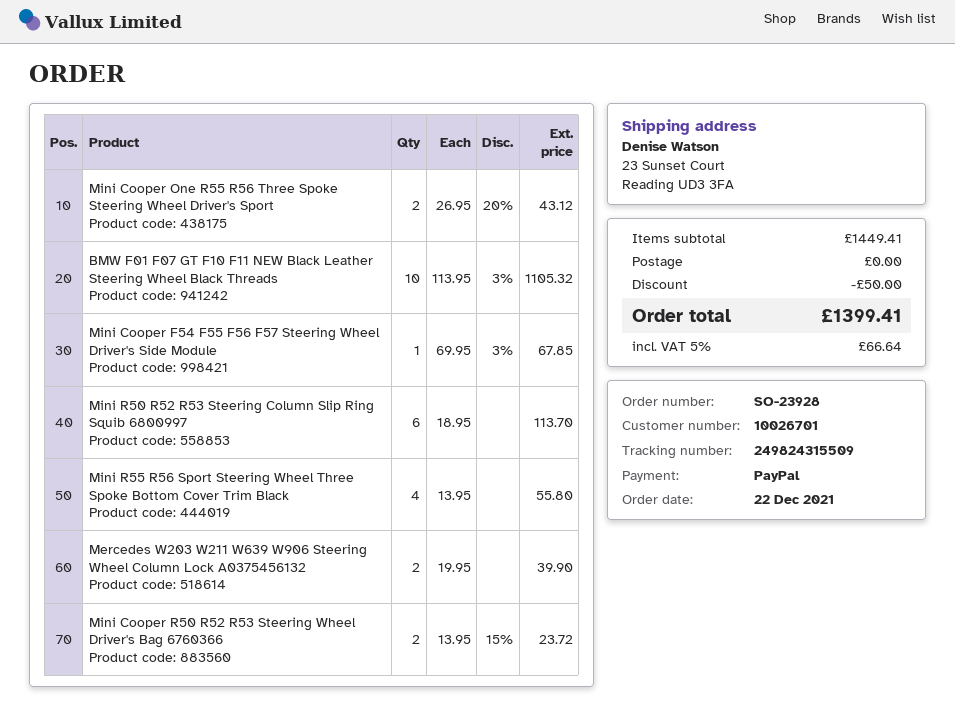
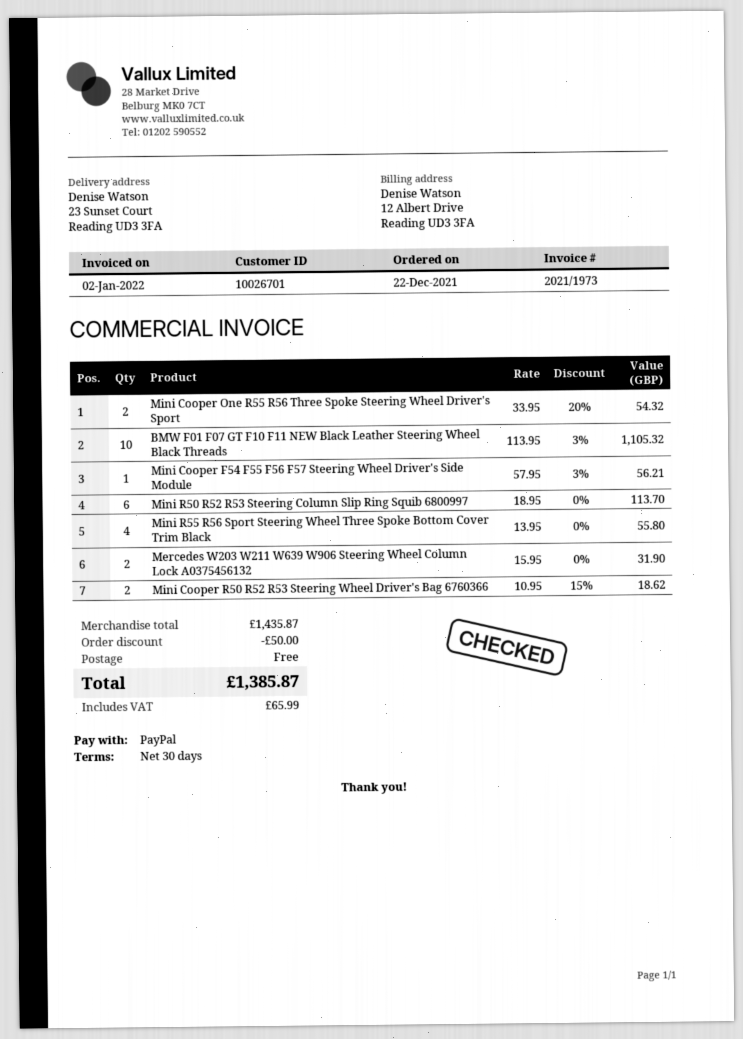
Mini Cooper One R55 R56 Three Spoke Steering Wheel Driver's Sport: 2 x 26.95 - 20% = 43.12 -> 2 x 33.95 - 20% = 54.32
Mini Cooper F54 F55 F56 F57 Steering Wheel Driver's Side Module: 1 x 69.95 - 3% = 67.85 -> 1 x 57.95 - 3% = 56.21
Mercedes W203 W211 W639 W906 Steering Wheel Column Lock A0375456132: 2 x 19.95 = 39.90 -> 2 x 15.95 = 31.90
Mini Cooper R50 R52 R53 Steering Wheel Driver's Bag 6760366: 2 x 13.95 - 15% = 23.72 -> 2 x 10.95 - 15% = 18.62
subtotal: 1449.41 -> 1435.87
tax: 66.64 -> 65.99
total: 1399.41 -> 1385.87

